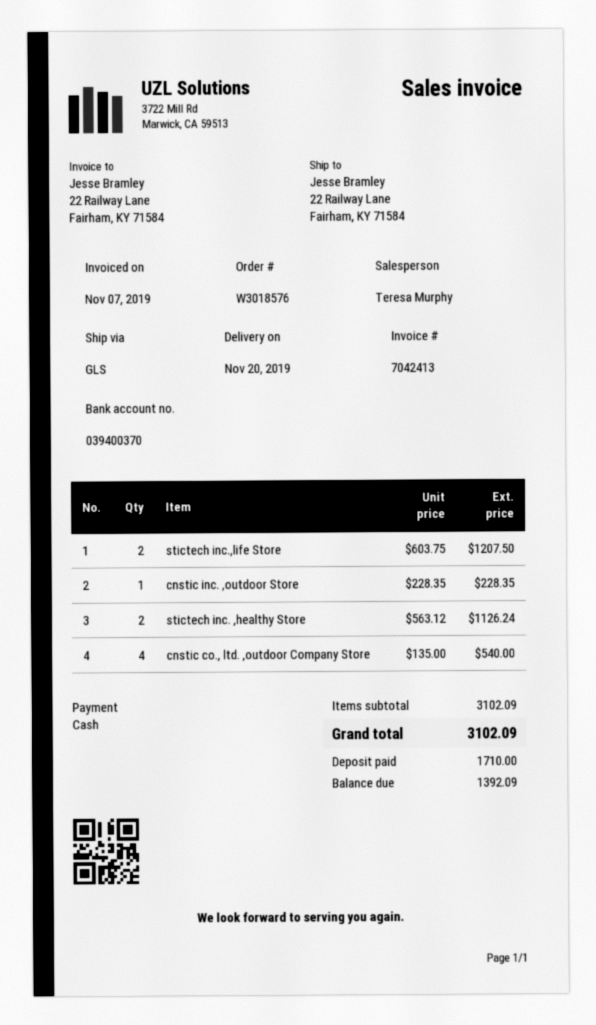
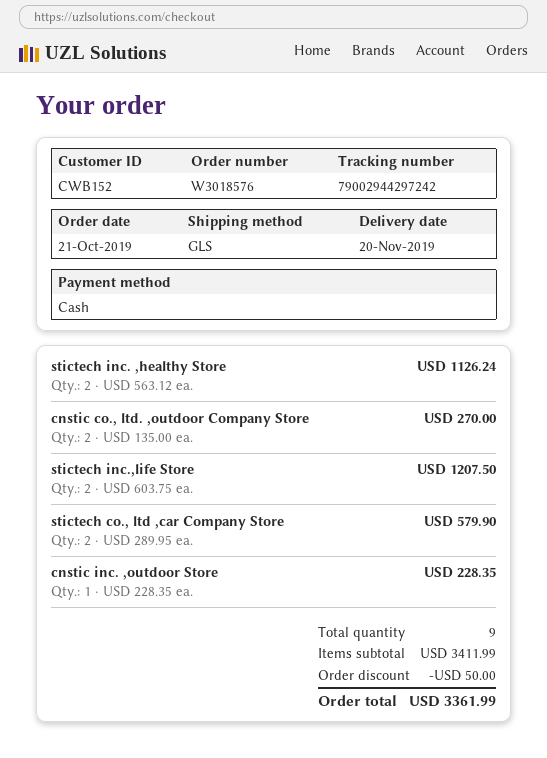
cnstic co., ltd. ,outdoor Company Store: 4 x 135.00 = 540.00 -> 2 x 135.00 = 270.00
stictech co., ltd ,car Company Store: none -> 2 x 289.95 = 579.90
subtotal: 3102.09 -> 3411.99
discount: none -> 50.00
total: 3102.09 -> 3361.99

